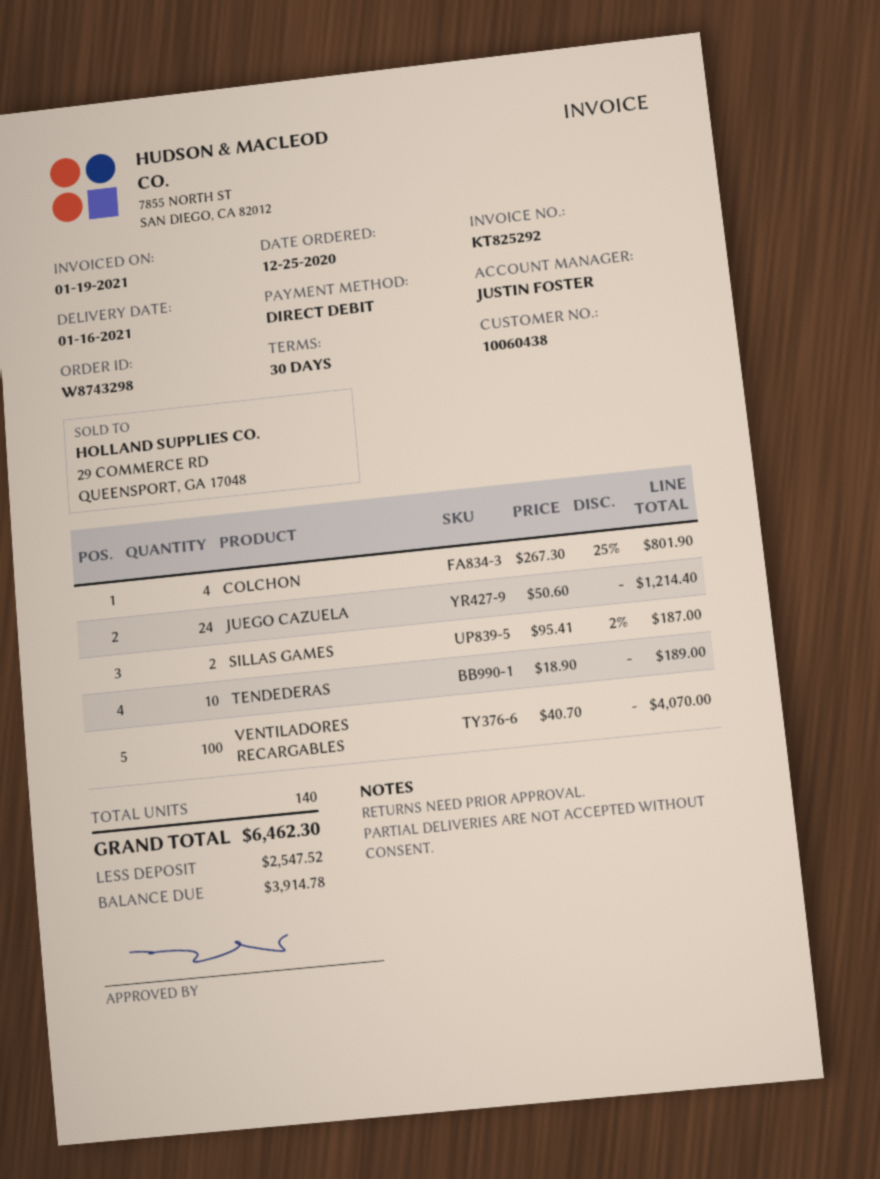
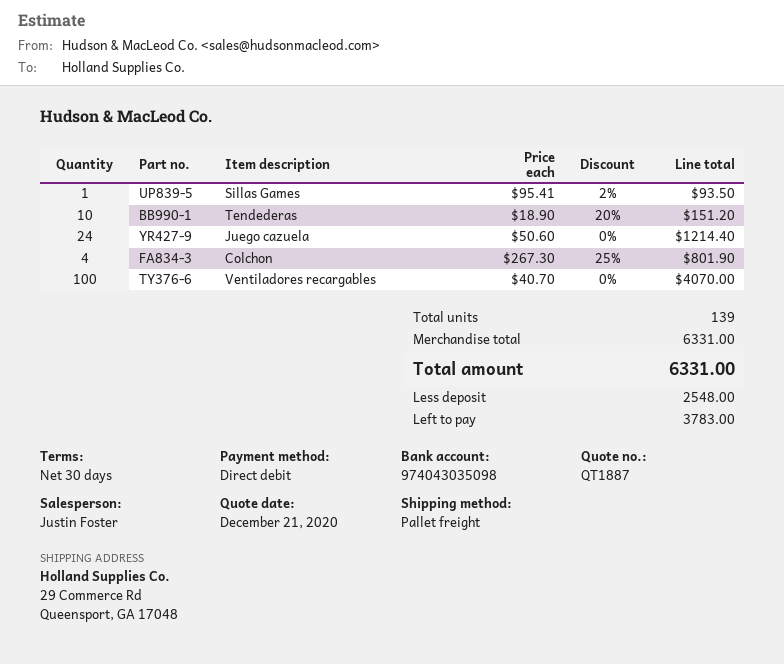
SILLAS GAMES: 2 x 95.41 - 2% = 187.00 -> 1 x 95.41 - 2% = 93.50
TENDEDERAS: 10 x 18.90 = 189.00 -> 10 x 18.90 - 20% = 151.20
total quantity: 140 -> 139
total: 6462.30 -> 6331.00
deposit: 2547.52 -> 2548.00
balance: 3914.78 -> 3783.00

